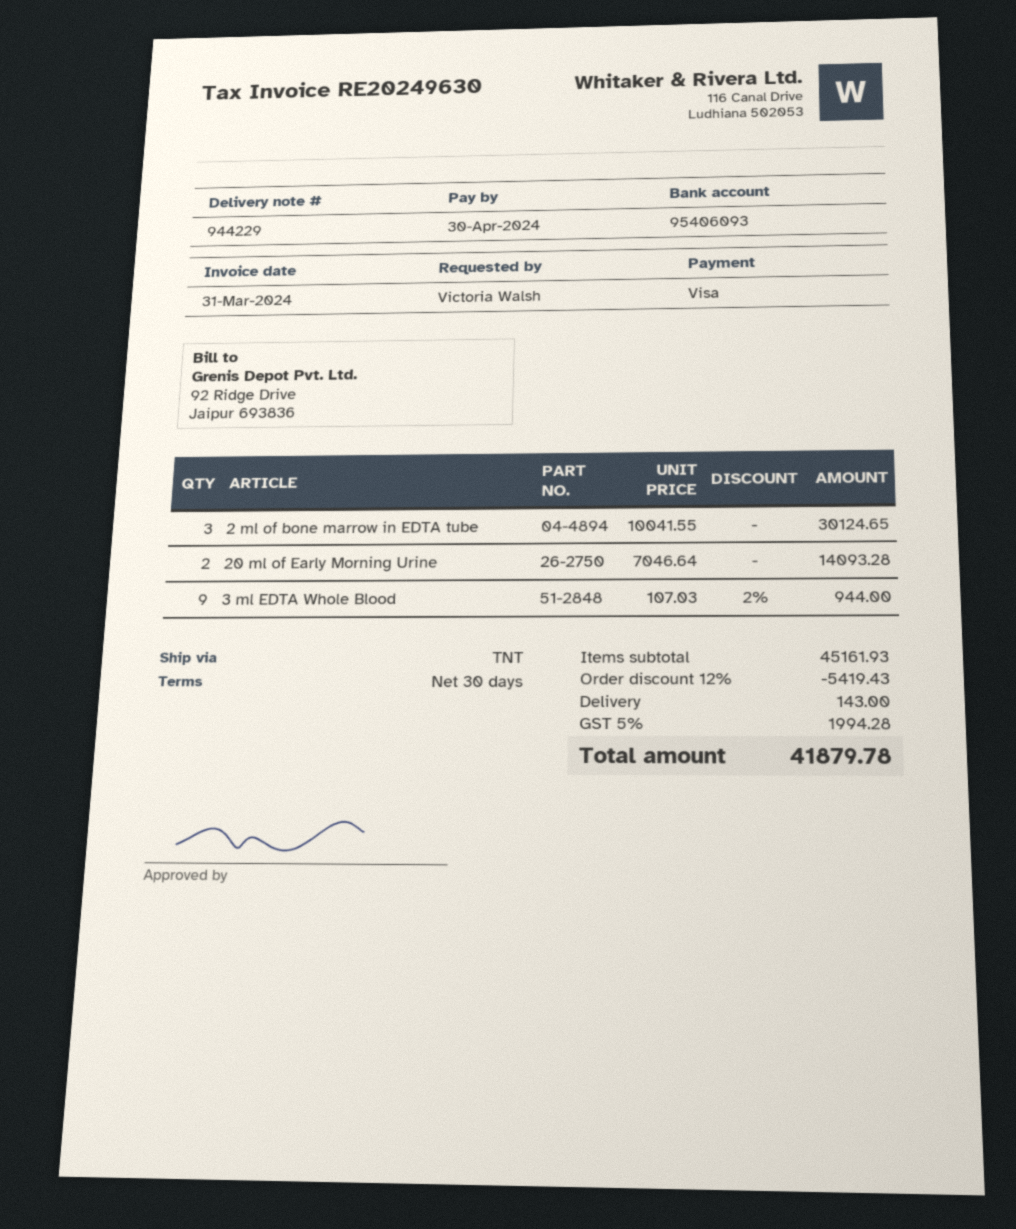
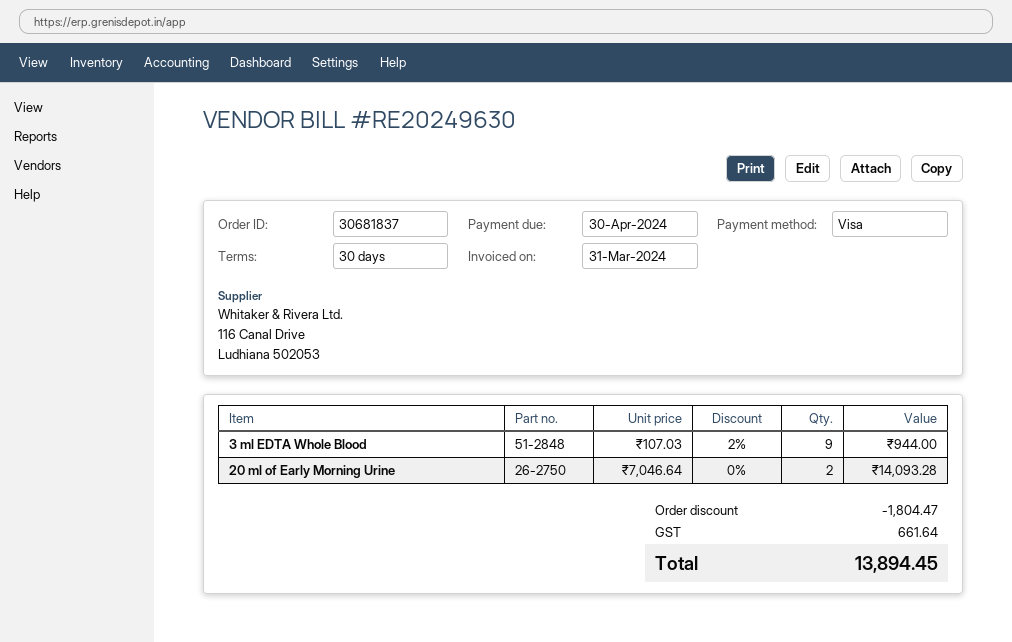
2 ml of bone marrow in EDTA tube: 3 x 10041.55 = 30124.65 -> none
discount: 5419.43 -> 1804.47
shipping: 143.00 -> none
tax: 1994.28 -> 661.64
total: 41879.78 -> 13894.45

